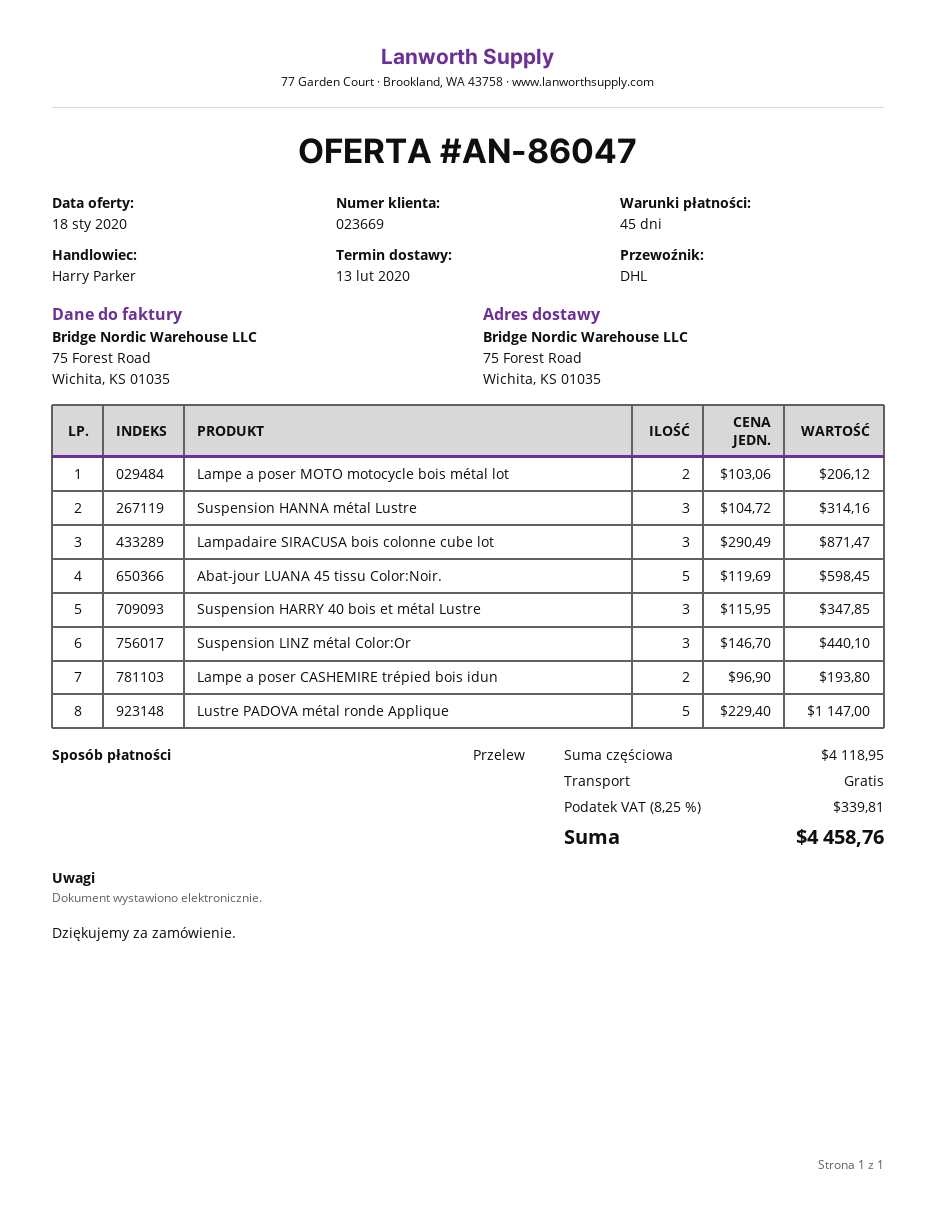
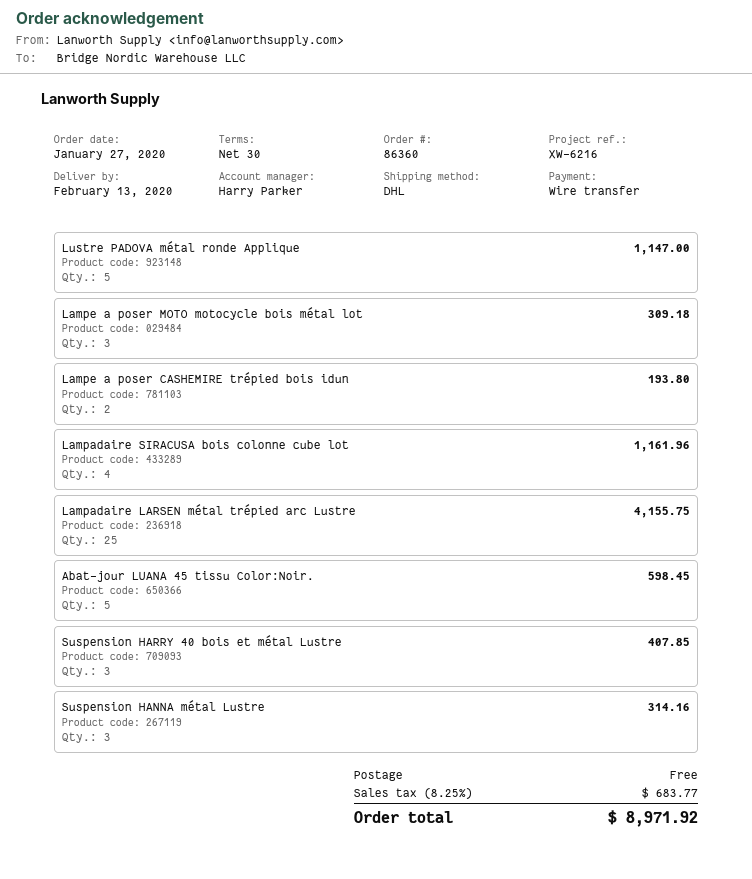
payment terms: 45 days -> 30 days
Lampe a poser MOTO motocycle bois métal lot: 2 for 206.12 -> 3 for 309.18
Lampadaire SIRACUSA bois colonne cube lot: 3 for 871.47 -> 4 for 1161.96
Suspension HARRY 40 bois et métal Lustre: 3 for 347.85 -> 3 for 407.85
Suspension LINZ métal Color:Or: 3 for 440.10 -> none
Lampadaire LARSEN métal trépied arc Lustre: none -> 25 for 4155.75
tax: 8.25% = 339.81 -> 8.25% = 683.77
total: 4458.76 -> 8971.92

